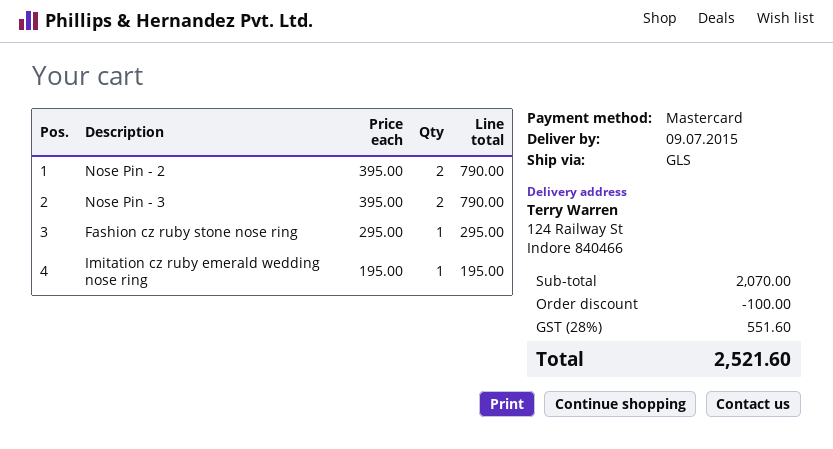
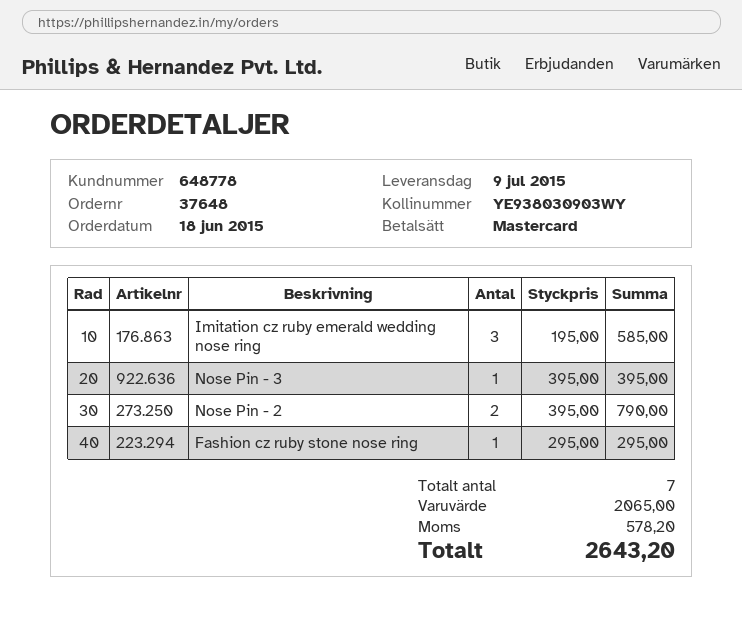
Nose Pin - 3: 2 x 395.00 = 790.00 -> 1 x 395.00 = 395.00
Imitation cz ruby emerald wedding nose ring: 1 x 195.00 = 195.00 -> 3 x 195.00 = 585.00
subtotal: 2070.00 -> 2065.00
discount: 100.00 -> none
tax: 551.60 -> 578.20
total: 2521.60 -> 2643.20

